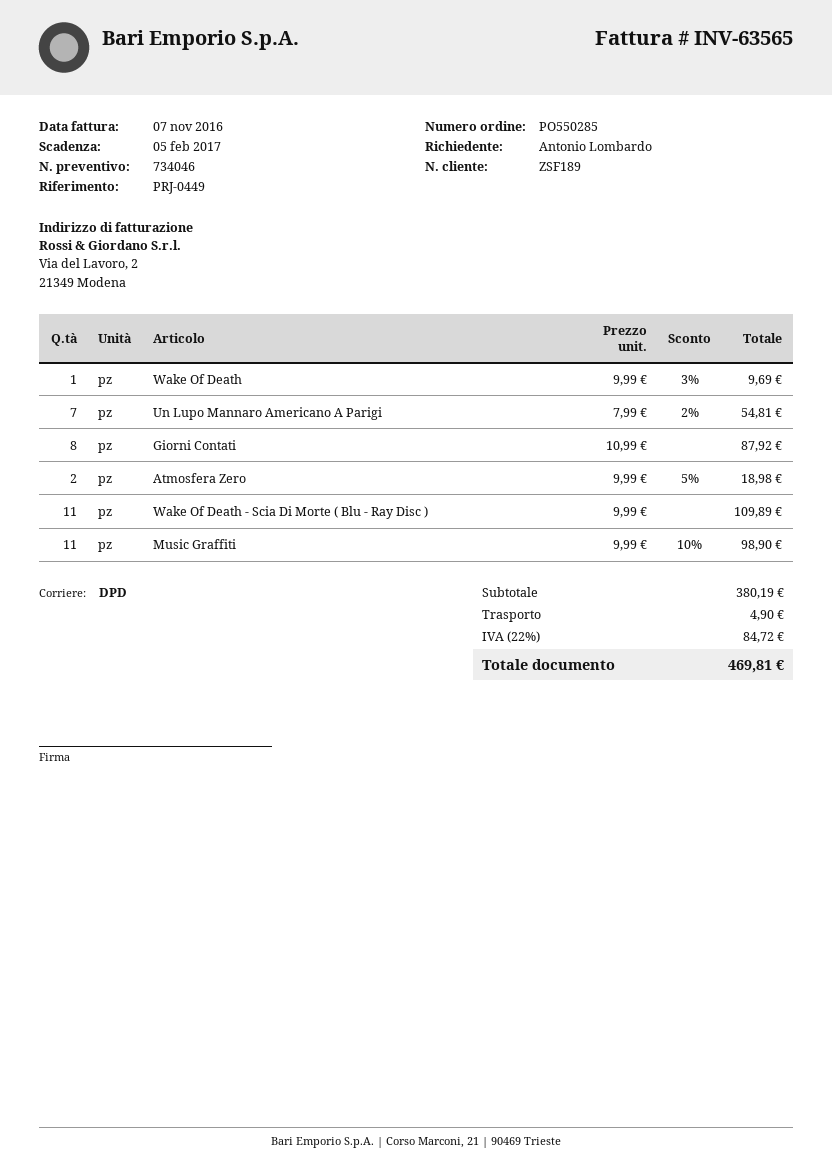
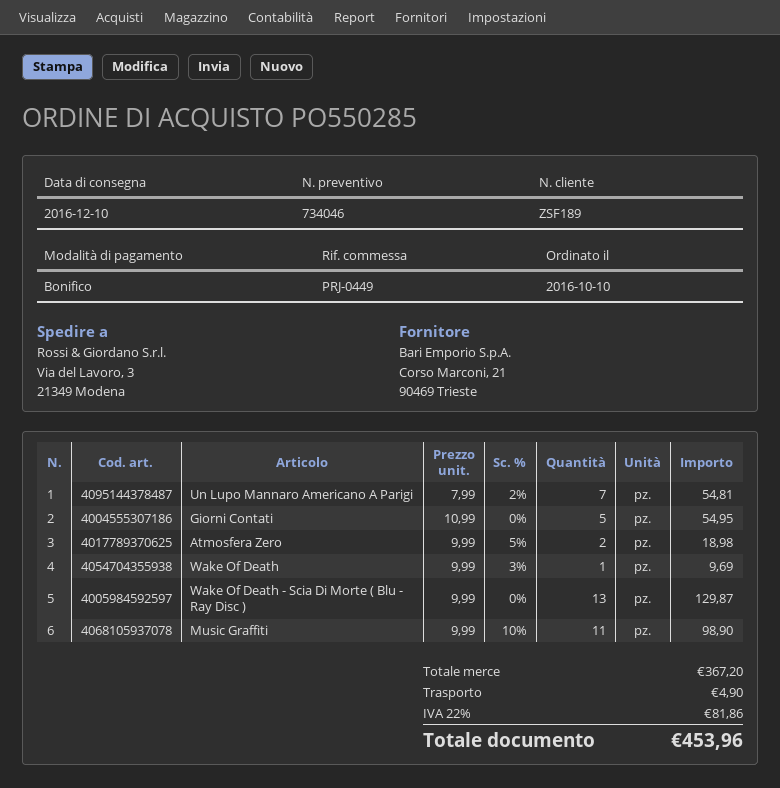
Giorni Contati: 8 x 10.99 = 87.92 -> 5 x 10.99 = 54.95
Wake Of Death - Scia Di Morte ( Blu - Ray Disc ): 11 x 9.99 = 109.89 -> 13 x 9.99 = 129.87
subtotal: 380.19 -> 367.20
tax: 22% = 84.72 -> 22% = 81.86
total: 469.81 -> 453.96

